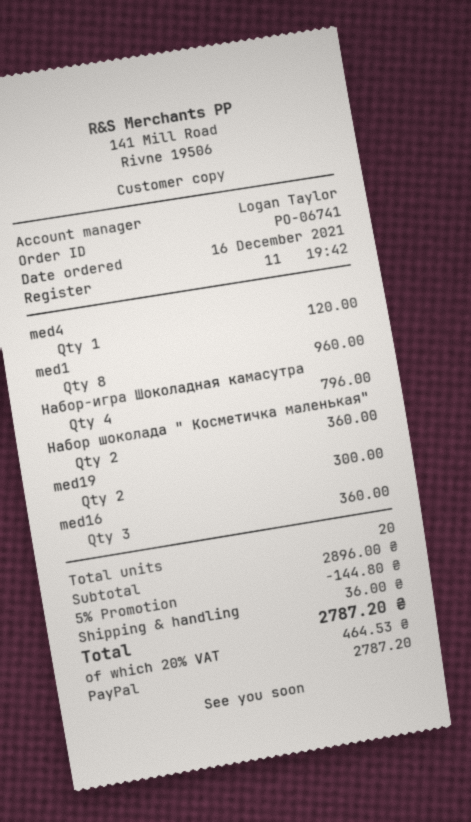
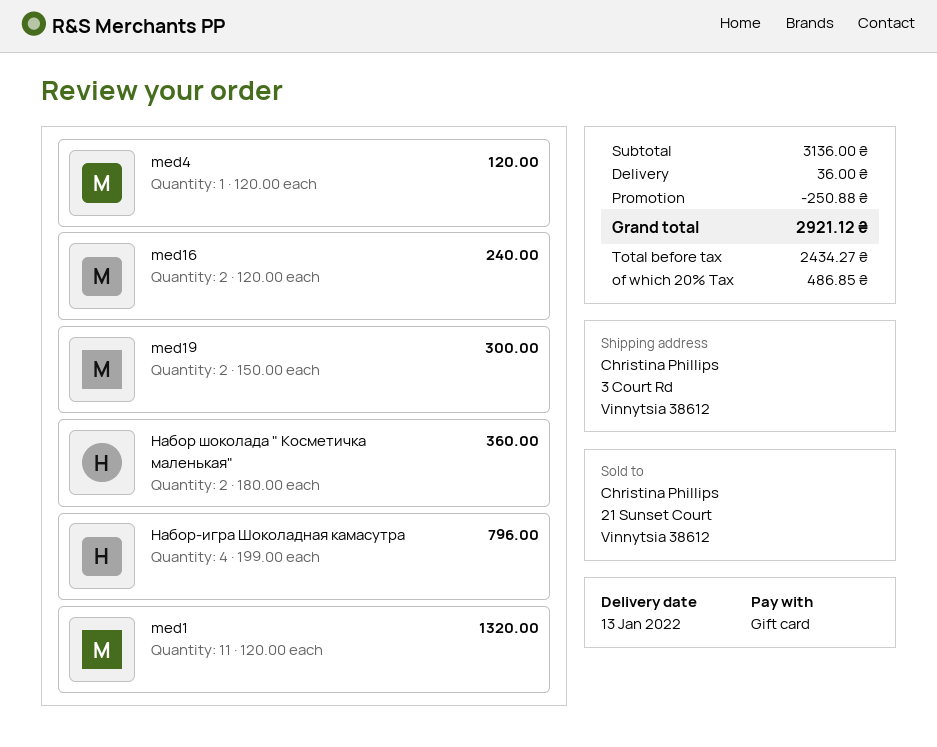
payment method: PayPal -> gift card
med1: 8 for 960.00 -> 11 for 1320.00
med16: 3 for 360.00 -> 2 for 240.00
subtotal: 2896.00 -> 3136.00
discount: 144.80 -> 250.88
tax: 20% = 464.53 -> 20% = 486.85
total: 2787.20 -> 2921.12

